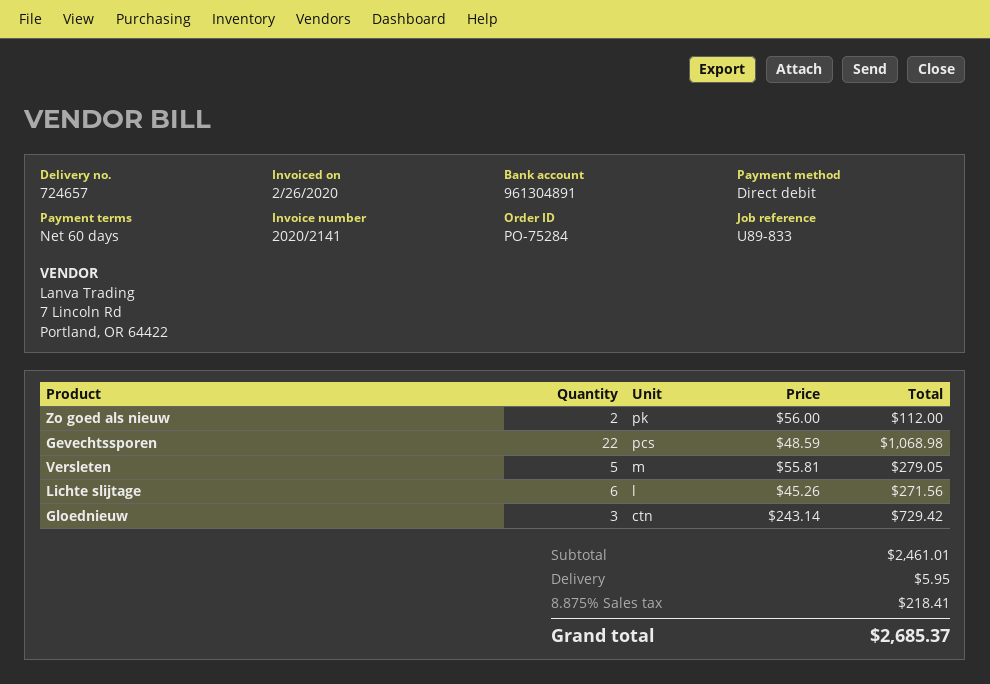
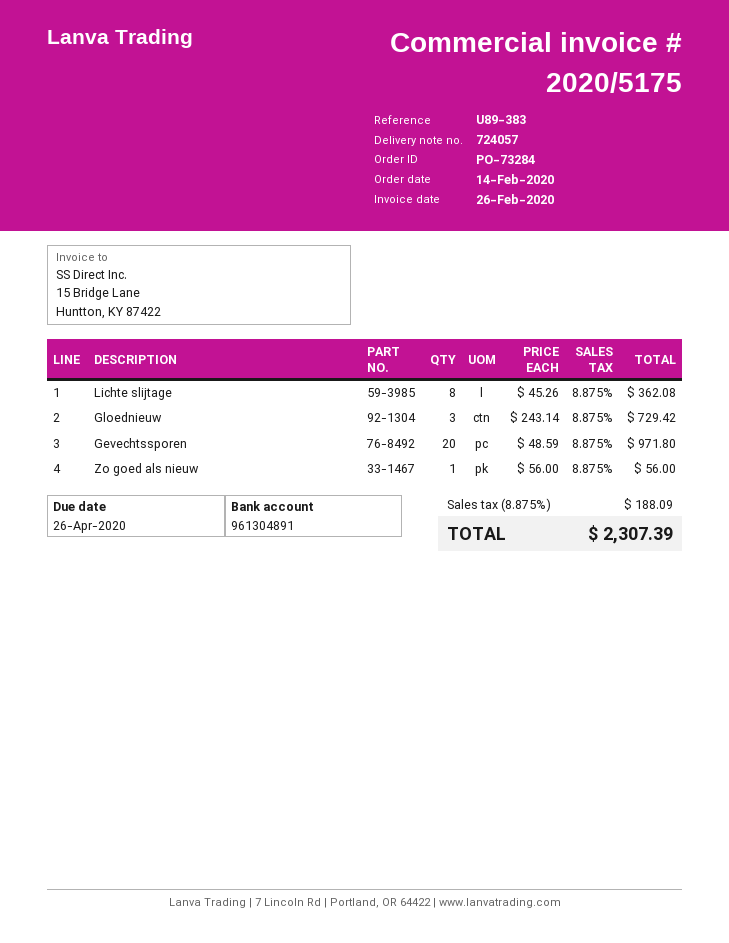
order number: PO-75284 -> PO-73284
delivery note number: 724657 -> 724057
invoice number: 2020/2141 -> 2020/5175
reference: U89-833 -> U89-383
Zo goed als nieuw: 2 x 56.00 = 112.00 -> 1 x 56.00 = 56.00
Gevechtssporen: 22 x 48.59 = 1068.98 -> 20 x 48.59 = 971.80
Versleten: 5 x 55.81 = 279.05 -> none
Lichte slijtage: 6 x 45.26 = 271.56 -> 8 x 45.26 = 362.08
shipping: 5.95 -> none
tax: 8.875% = 218.41 -> 8.875% = 188.09
total: 2685.37 -> 2307.39

